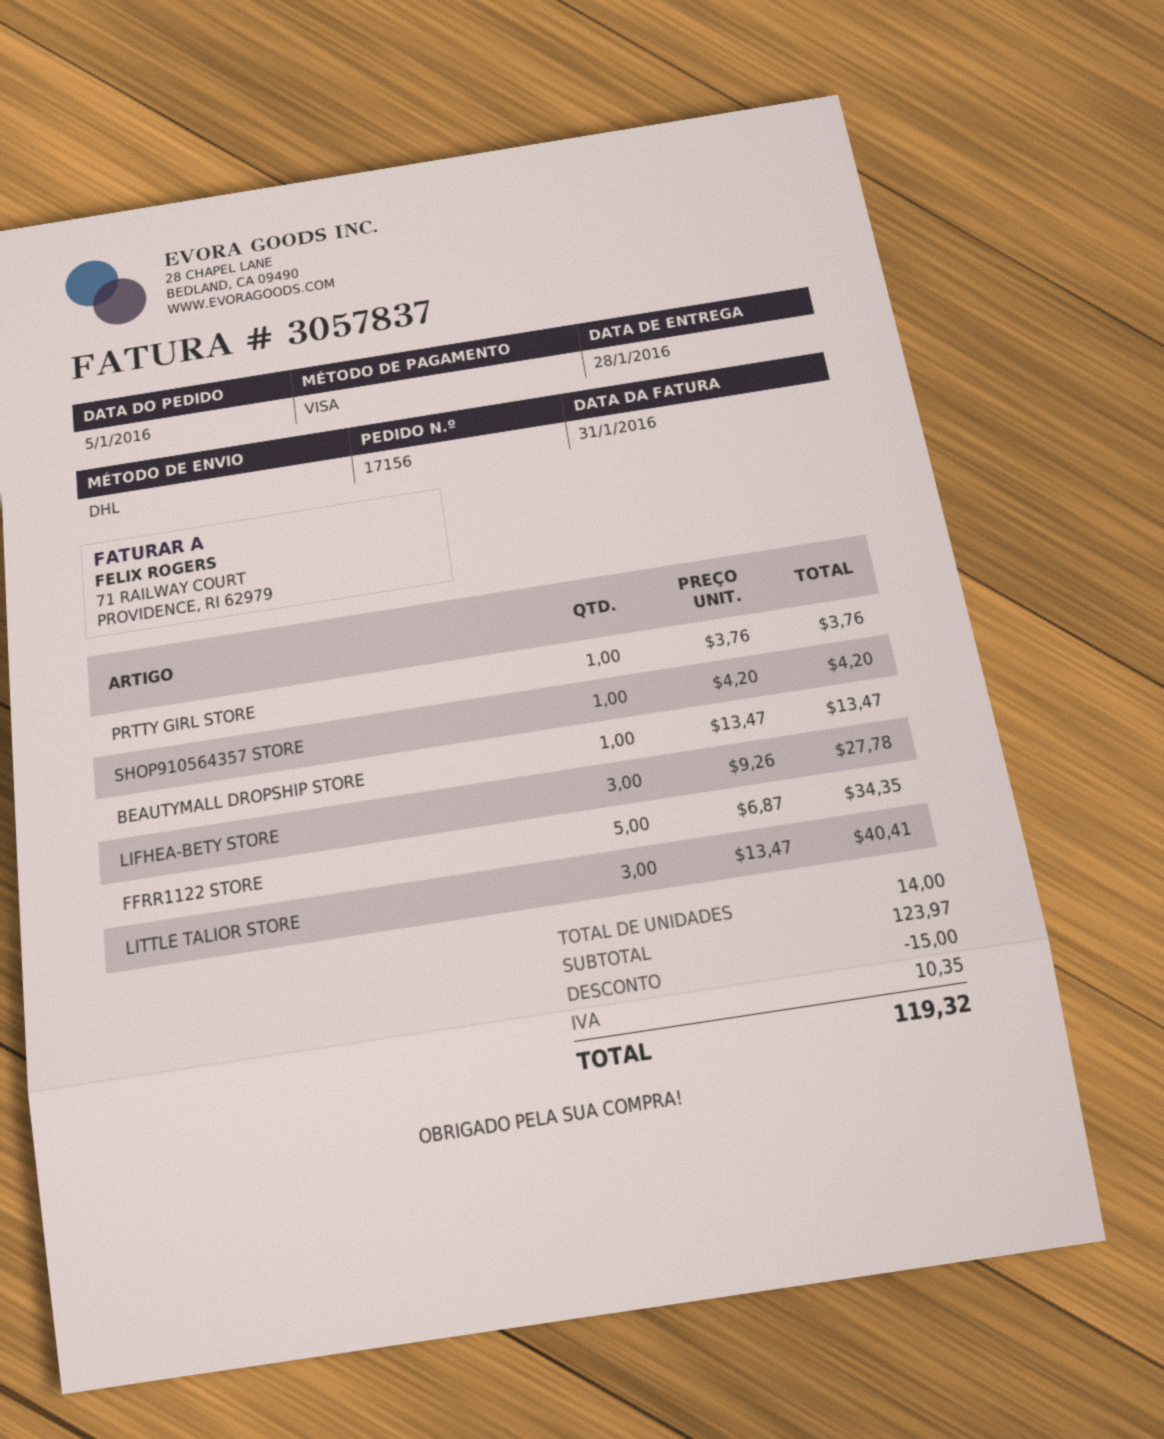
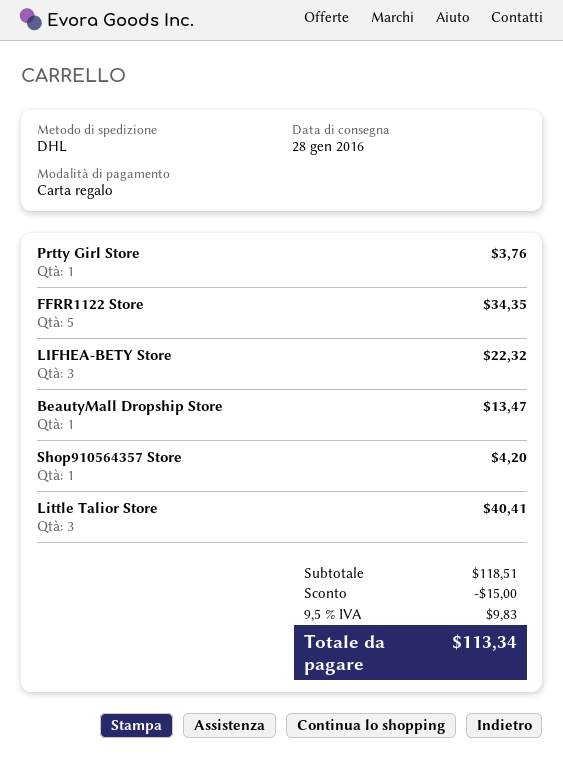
payment method: Visa -> gift card
LIFHEA-BETY STORE: 3 for 27.78 -> 3 for 22.32
subtotal: 123.97 -> 118.51
tax: 10.35 -> 9.83
total: 119.32 -> 113.34

